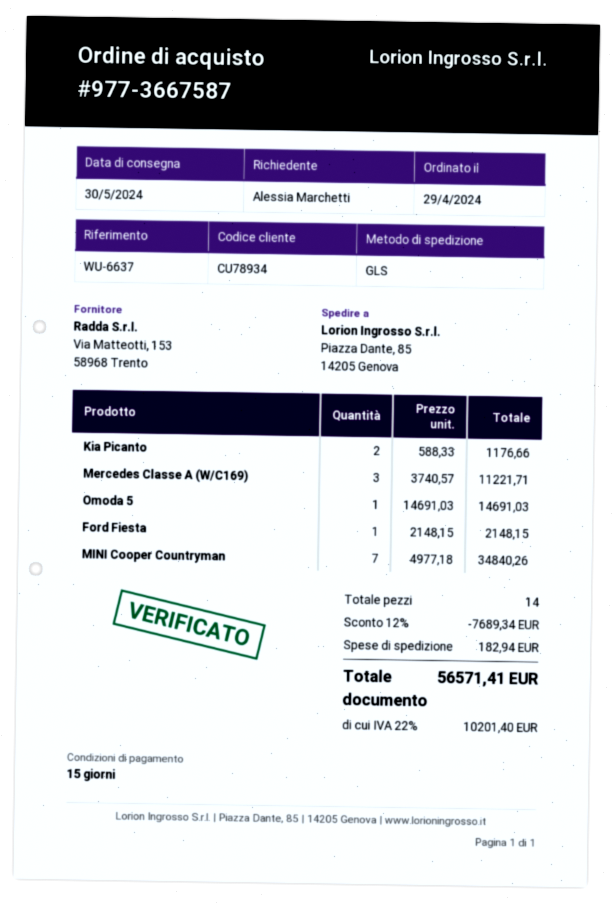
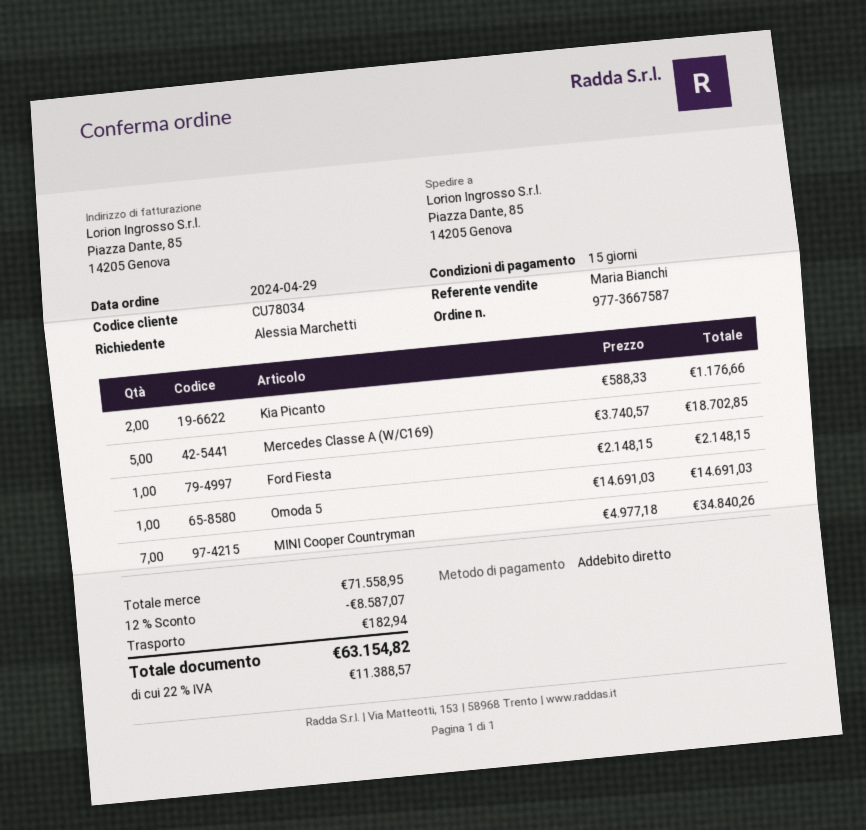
customer number: CU78934 -> CU78034
Mercedes Classe A (W/C169): 3 x 3740.57 = 11221.71 -> 5 x 3740.57 = 18702.85
discount: 12% = 7689.34 -> 12% = 8587.07
tax: 22% = 10201.40 -> 22% = 11388.57
total: 56571.41 -> 63154.82

